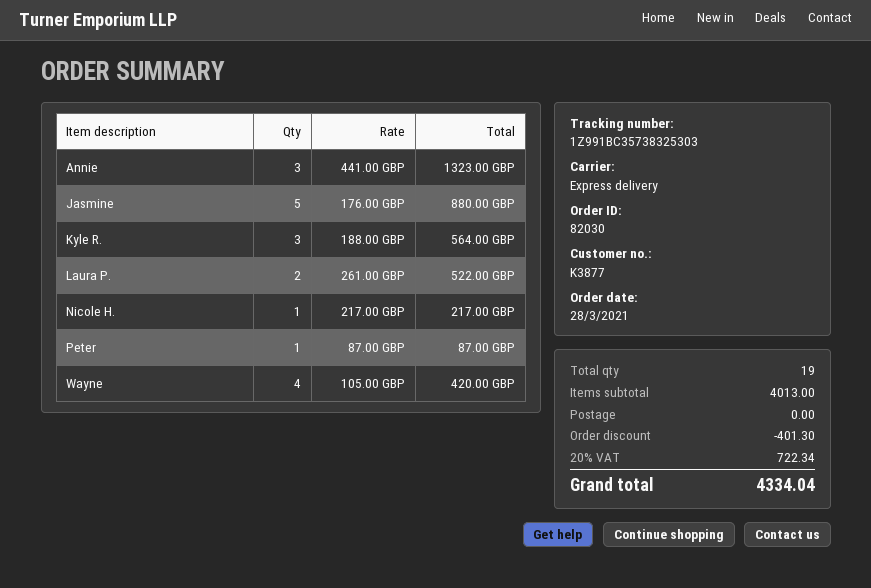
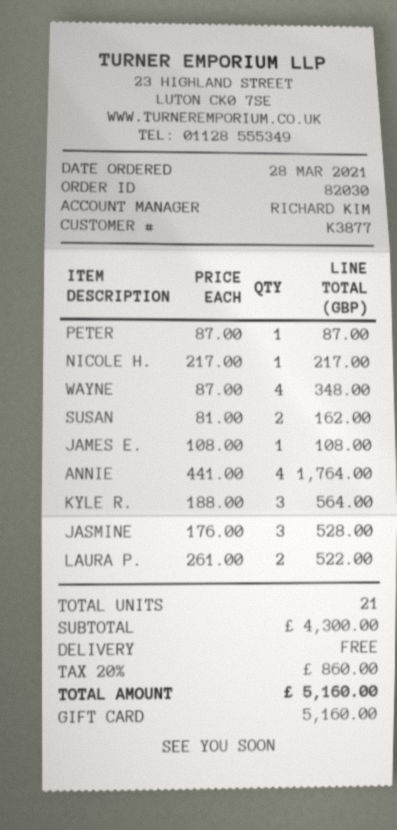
Annie: 3 x 441.00 = 1323.00 -> 4 x 441.00 = 1764.00
Jasmine: 5 x 176.00 = 880.00 -> 3 x 176.00 = 528.00
Wayne: 4 x 105.00 = 420.00 -> 4 x 87.00 = 348.00
SUSAN: none -> 2 x 81.00 = 162.00
JAMES E.: none -> 1 x 108.00 = 108.00
total quantity: 19 -> 21
subtotal: 4013.00 -> 4300.00
discount: 401.30 -> none
tax: 20% = 722.34 -> 20% = 860.00
total: 4334.04 -> 5160.00

